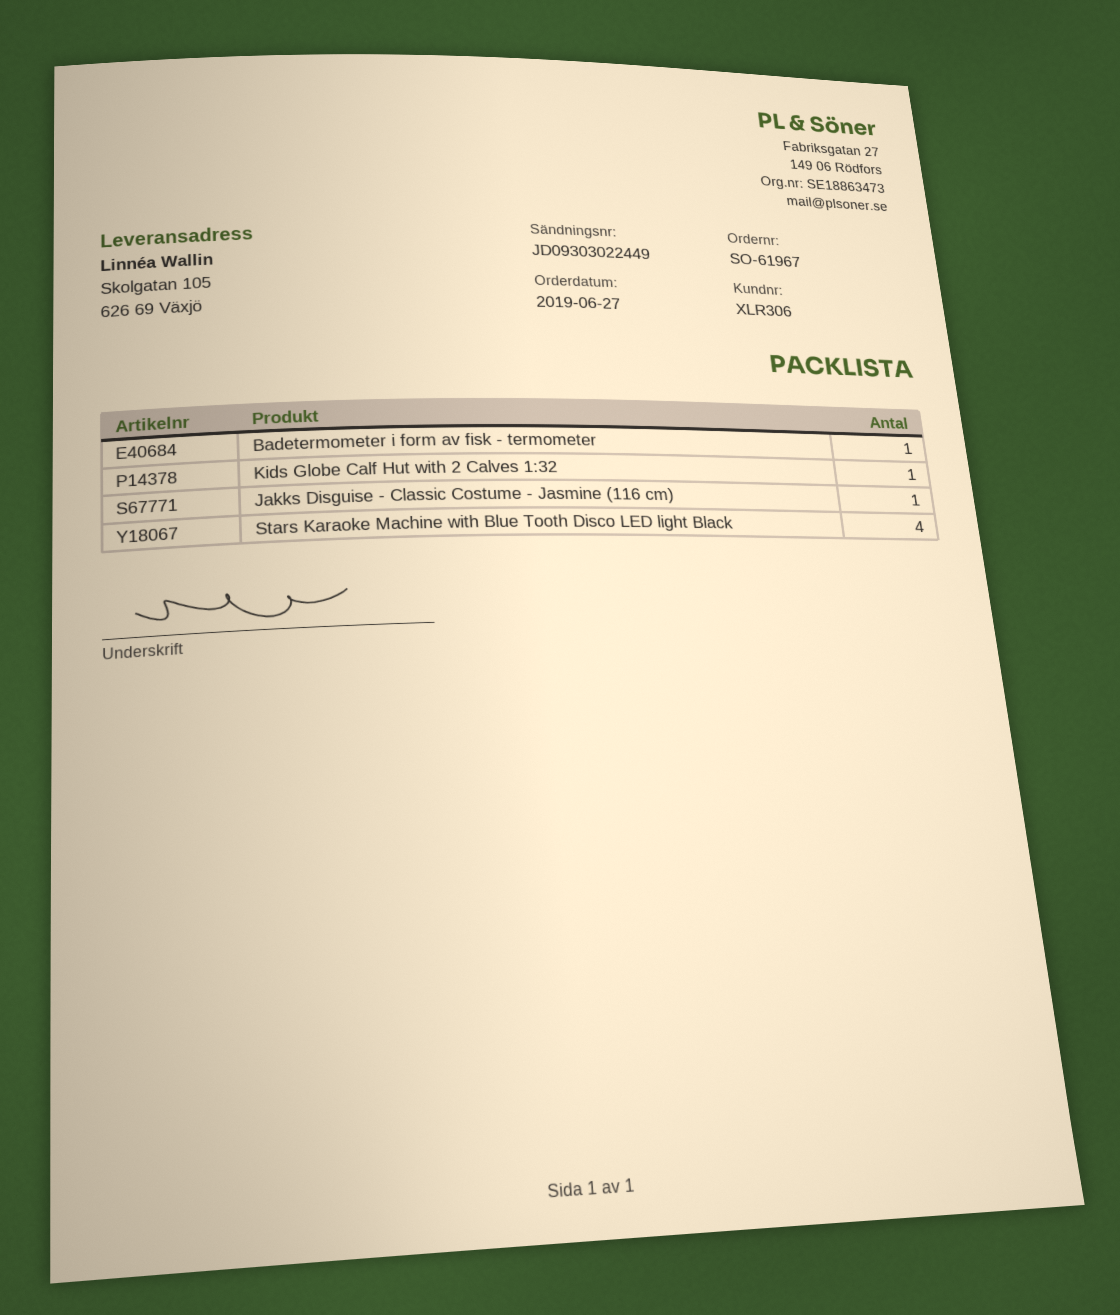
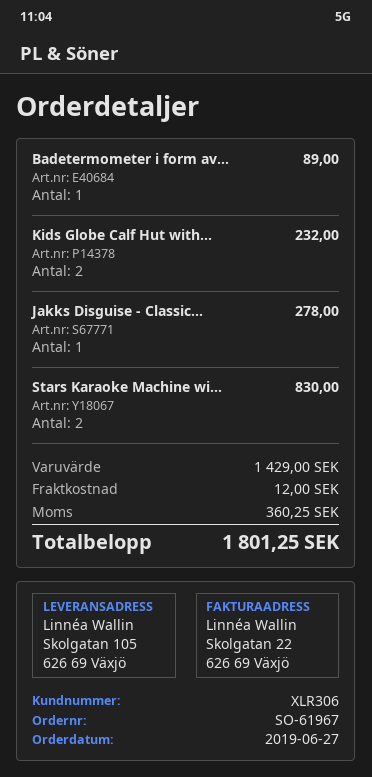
Kids Globe Calf Hut with 2 Calves 1:32: 1 -> 2
Stars Karaoke Machine with Blue Tooth Disco LED light Black: 4 -> 2

